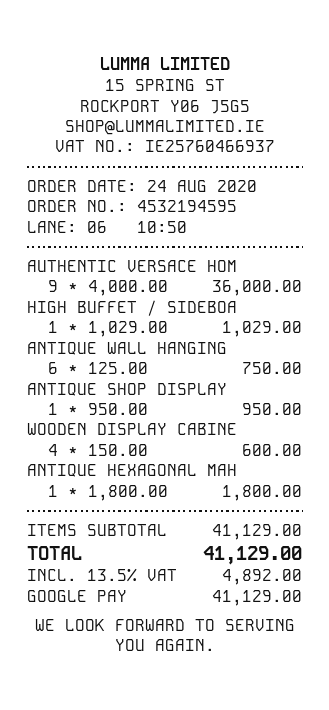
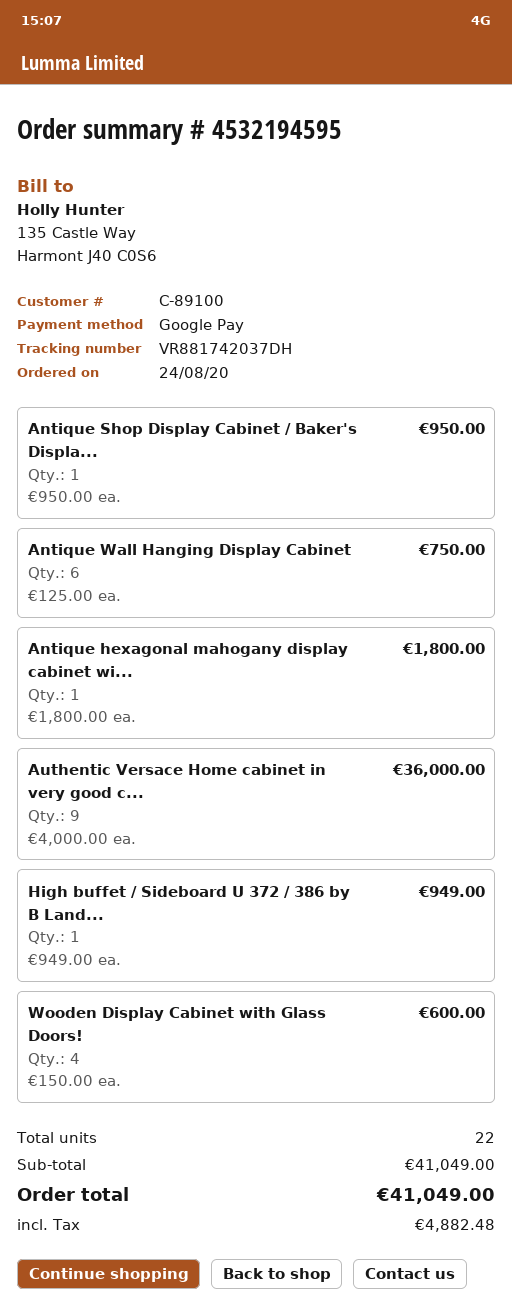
HIGH BUFFET / SIDEBOA: 1 x 1029.00 = 1029.00 -> 1 x 949.00 = 949.00
subtotal: 41129.00 -> 41049.00
tax: 4892.00 -> 4882.48
total: 41129.00 -> 41049.00

